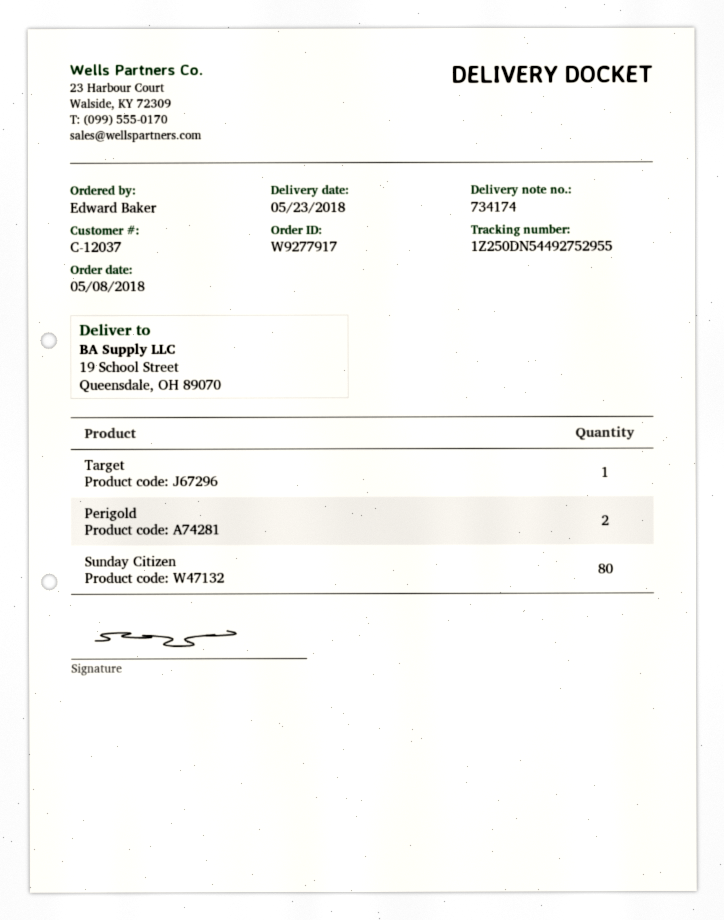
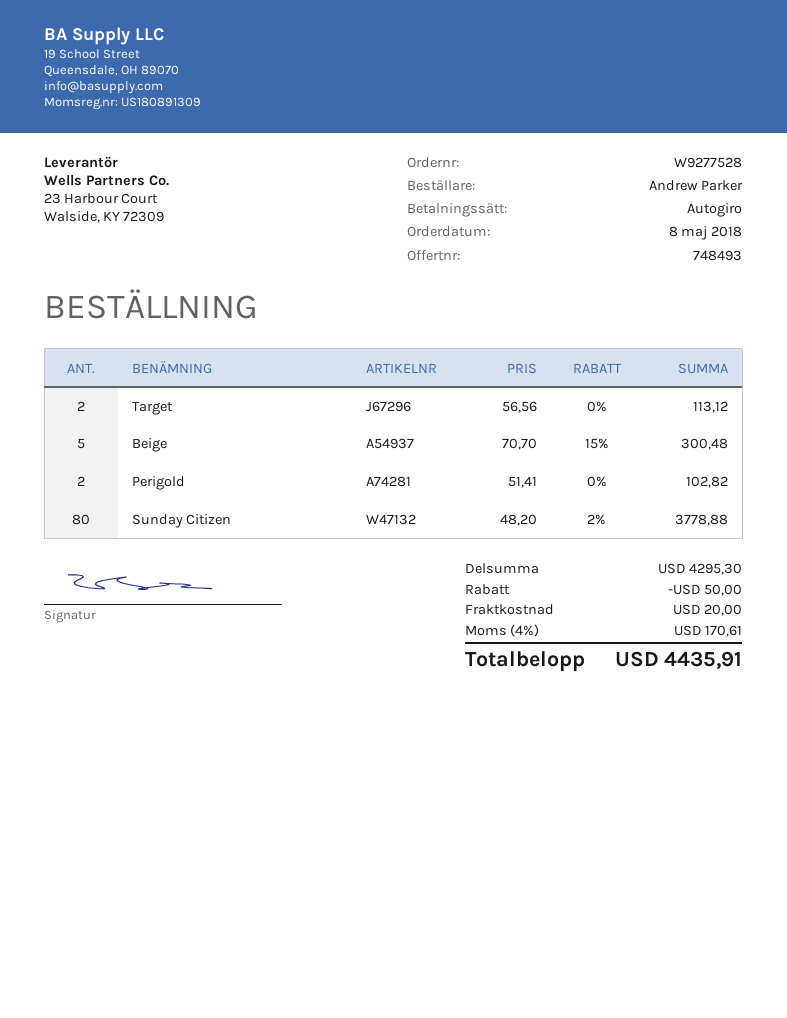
order number: W9277917 -> W9277528
ordered by: Edward Baker -> Andrew Parker
Target: 1 -> 2
Beige: none -> 5

